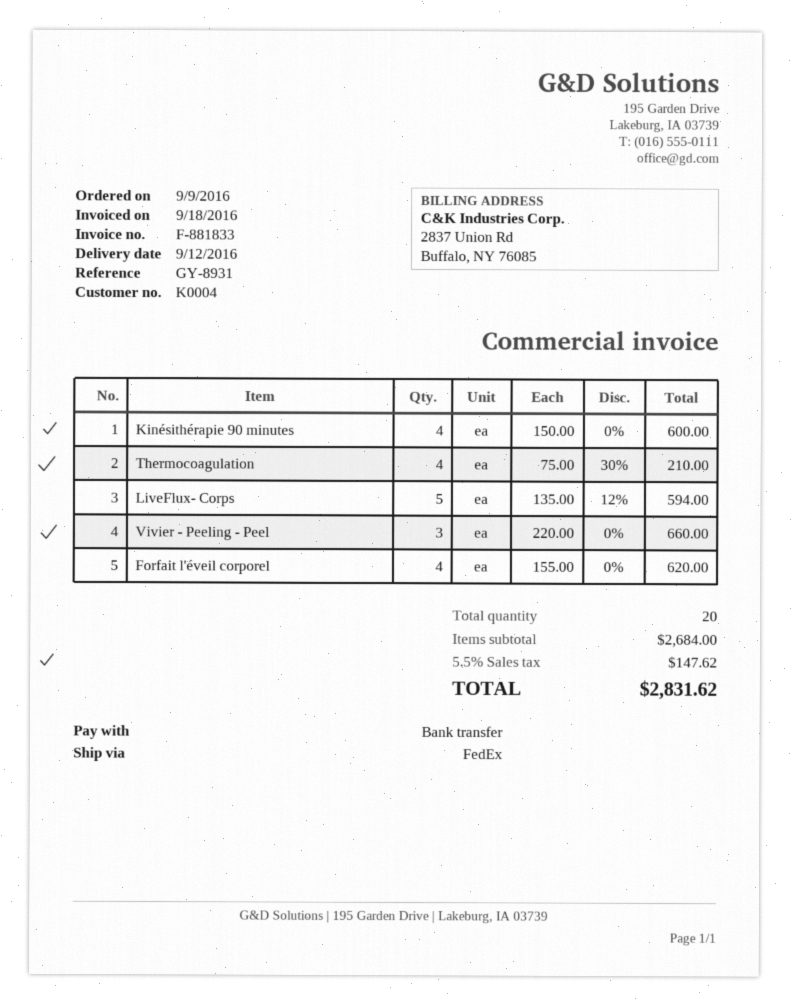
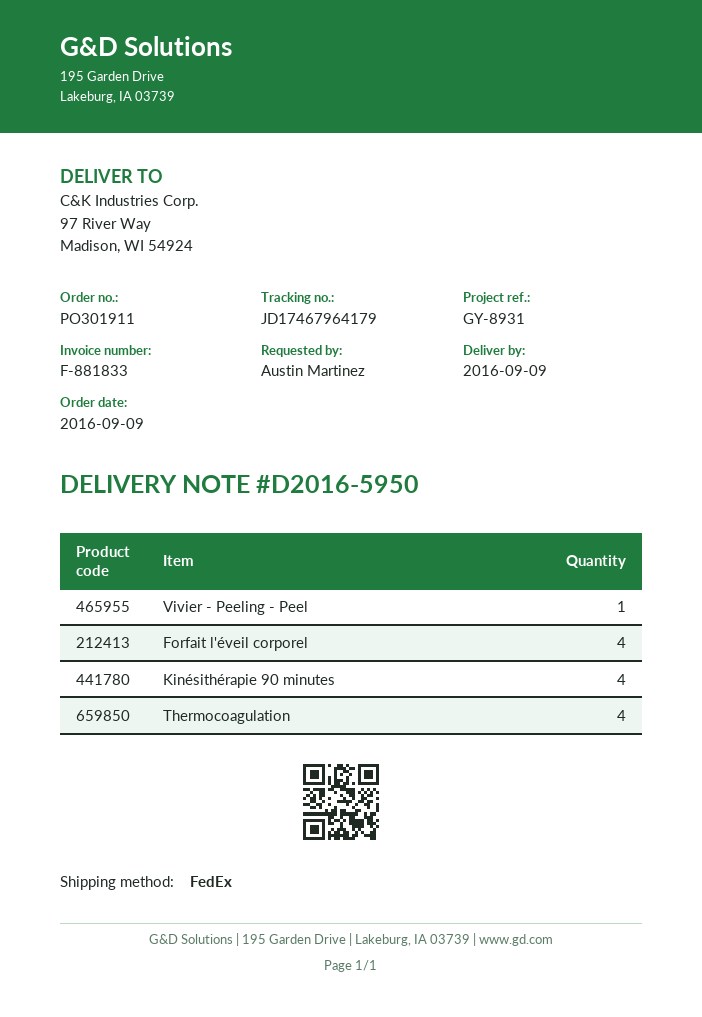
delivery date: 2016-09-12 -> 2016-09-09
LiveFlux- Corps: 5 -> none
Vivier - Peeling - Peel: 3 -> 1

